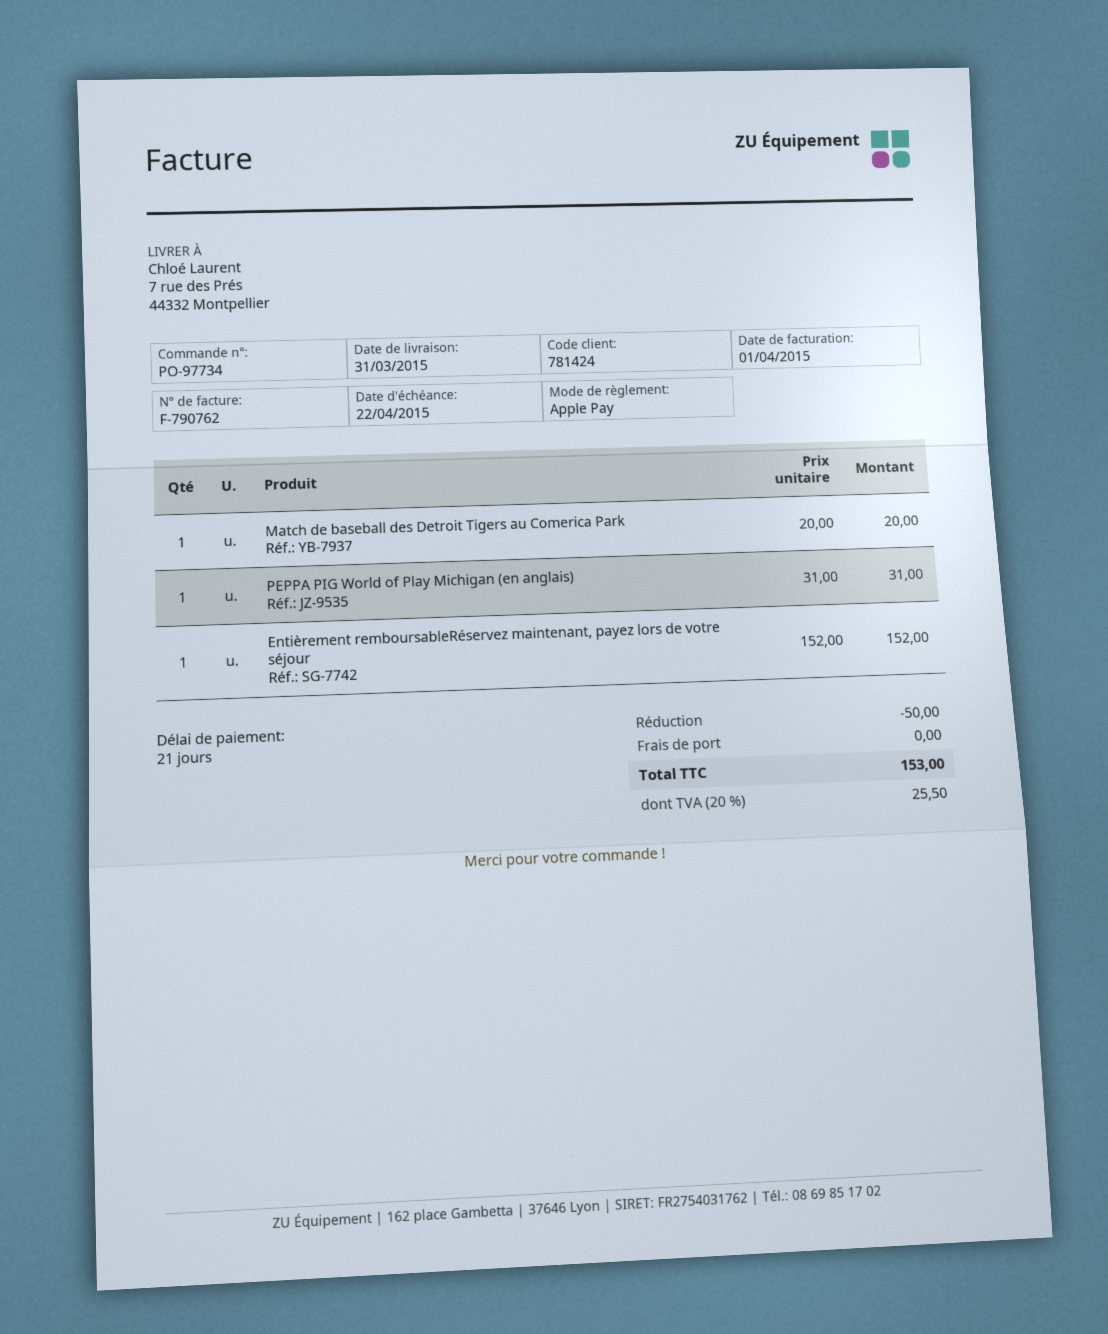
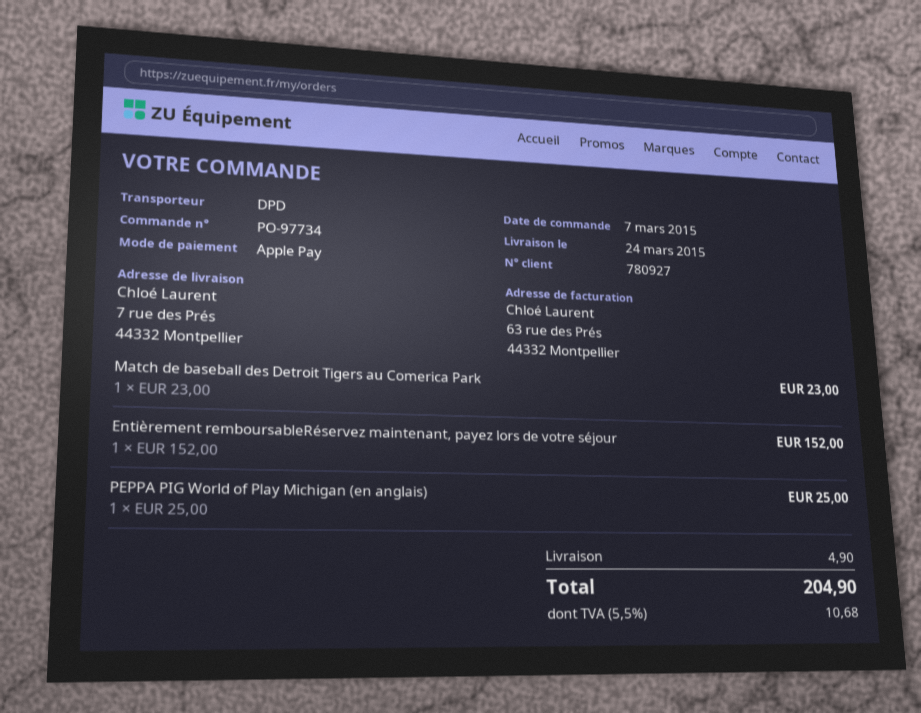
delivery date: 2015-03-31 -> 2015-03-24
customer number: 781424 -> 780927
Match de baseball des Detroit Tigers au Comerica Park: 1 x 20.00 = 20.00 -> 1 x 23.00 = 23.00
PEPPA PIG World of Play Michigan (en anglais): 1 x 31.00 = 31.00 -> 1 x 25.00 = 25.00
discount: 50.00 -> none
shipping: 0.00 -> 4.90
tax: 20% = 25.50 -> 5.5% = 10.68
total: 153.00 -> 204.90

